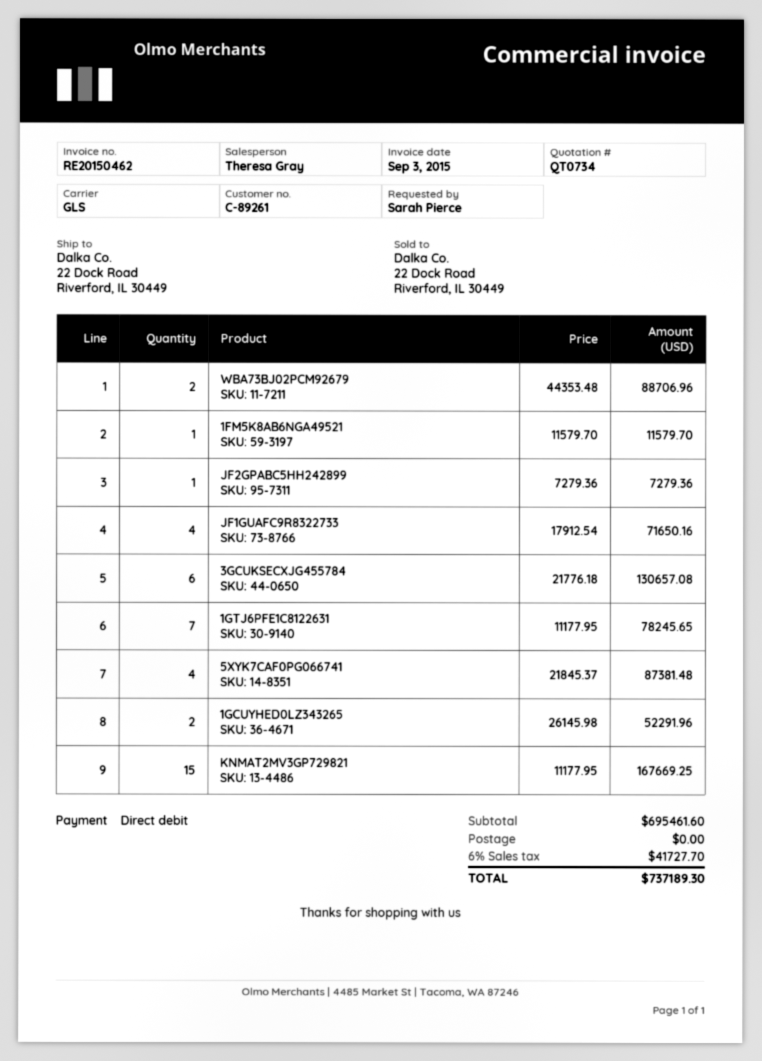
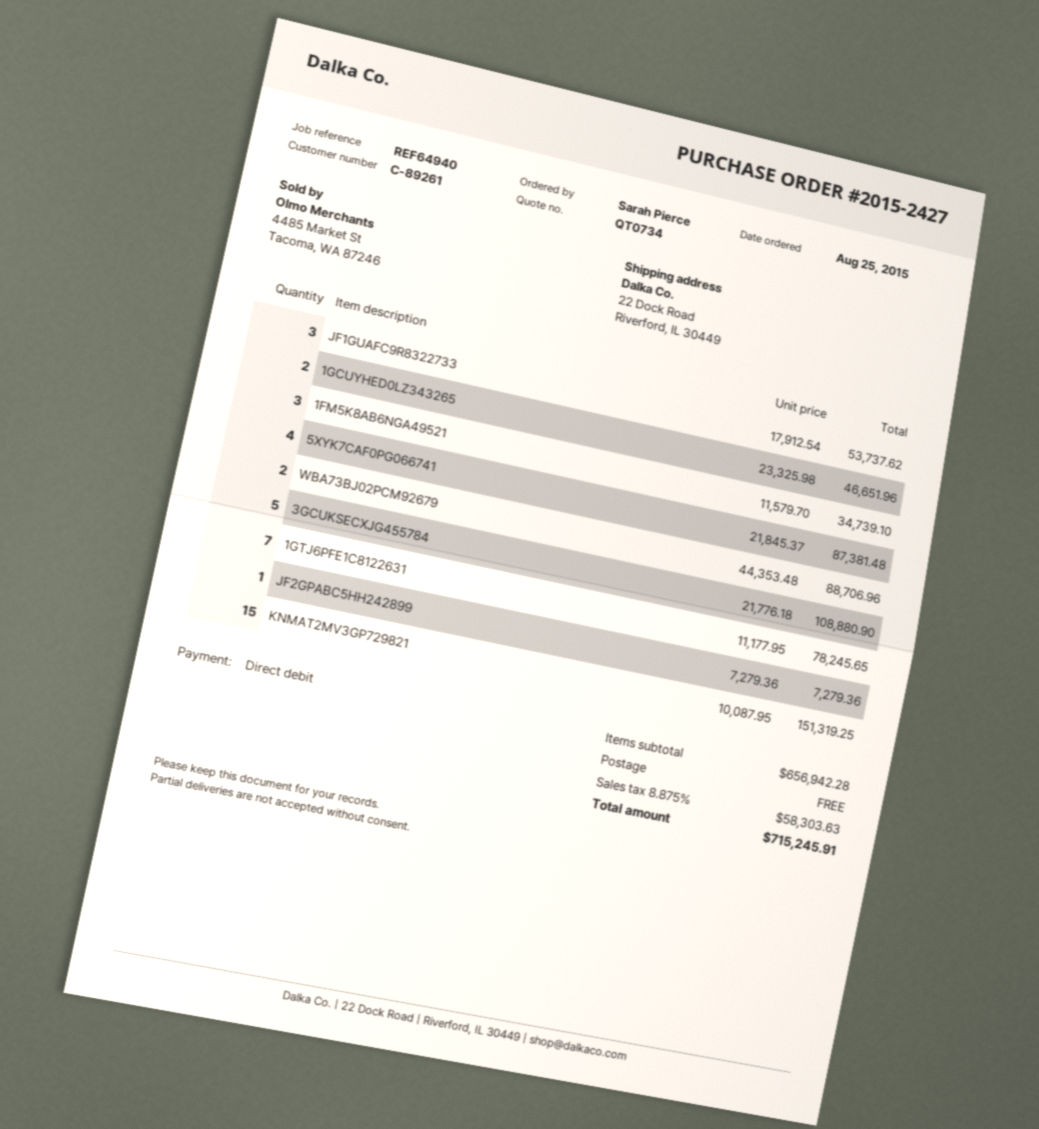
1FM5K8AB6NGA49521: 1 x 11579.70 = 11579.70 -> 3 x 11579.70 = 34739.10
JF1GUAFC9R8322733: 4 x 17912.54 = 71650.16 -> 3 x 17912.54 = 53737.62
3GCUKSECXJG455784: 6 x 21776.18 = 130657.08 -> 5 x 21776.18 = 108880.90
1GCUYHED0LZ343265: 2 x 26145.98 = 52291.96 -> 2 x 23325.98 = 46651.96
KNMAT2MV3GP729821: 15 x 11177.95 = 167669.25 -> 15 x 10087.95 = 151319.25
subtotal: 695461.60 -> 656942.28
tax: 6% = 41727.70 -> 8.875% = 58303.63
total: 737189.30 -> 715245.91

